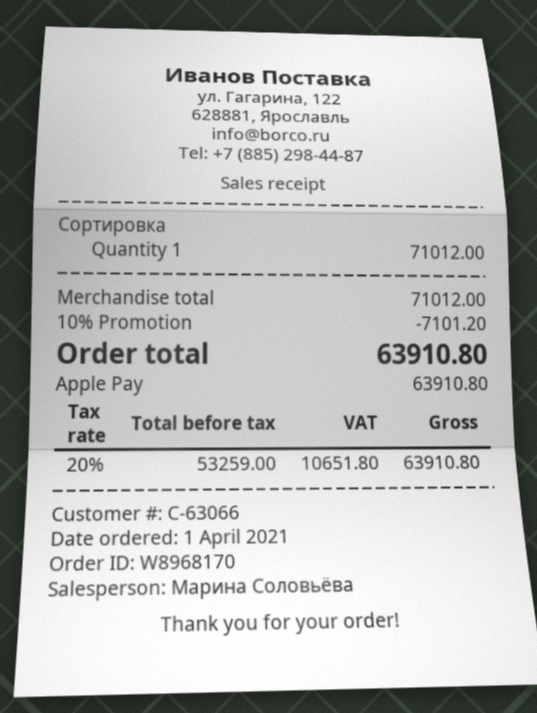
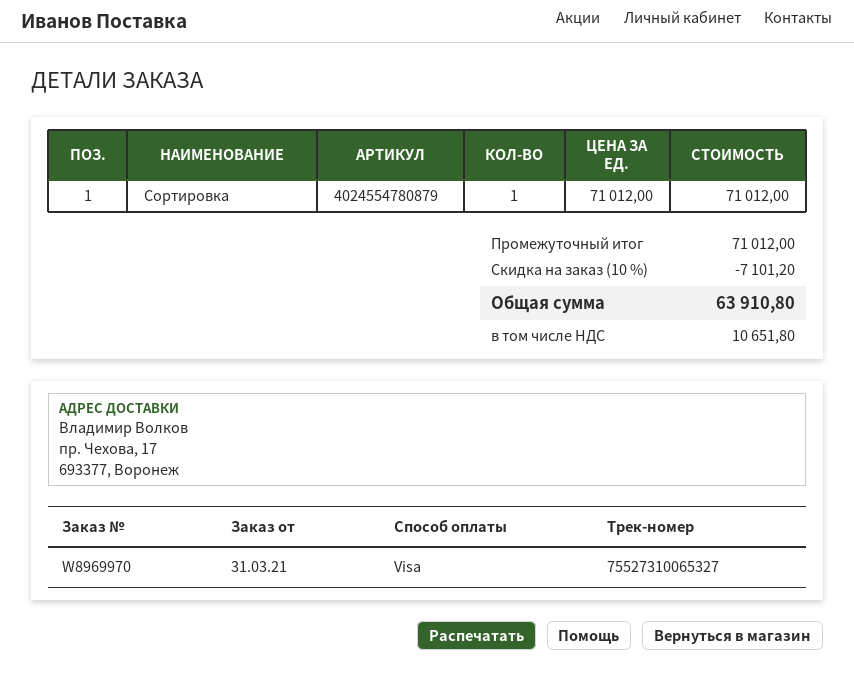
order number: W8968170 -> W8969970
order date: 2021-04-01 -> 2021-03-31
payment method: Apple Pay -> Visa

